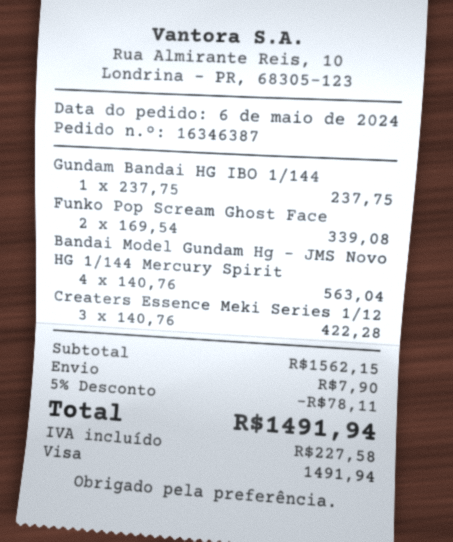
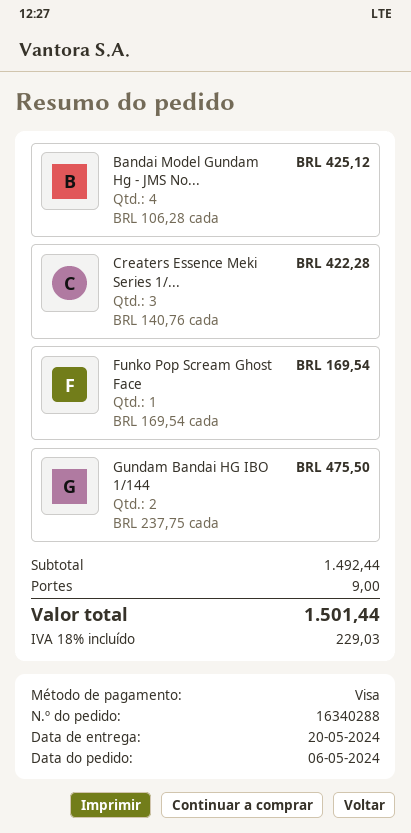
order number: 16346387 -> 16340288
Gundam Bandai HG IBO 1/144: 1 x 237.75 = 237.75 -> 2 x 237.75 = 475.50
Funko Pop Scream Ghost Face: 2 x 169.54 = 339.08 -> 1 x 169.54 = 169.54
Bandai Model Gundam Hg - JMS Novo HG 1/144 Mercury Spirit: 4 x 140.76 = 563.04 -> 4 x 106.28 = 425.12
subtotal: 1562.15 -> 1492.44
discount: 5% = 78.11 -> none
shipping: 7.90 -> 9.00
tax: 227.58 -> 229.03
total: 1491.94 -> 1501.44

